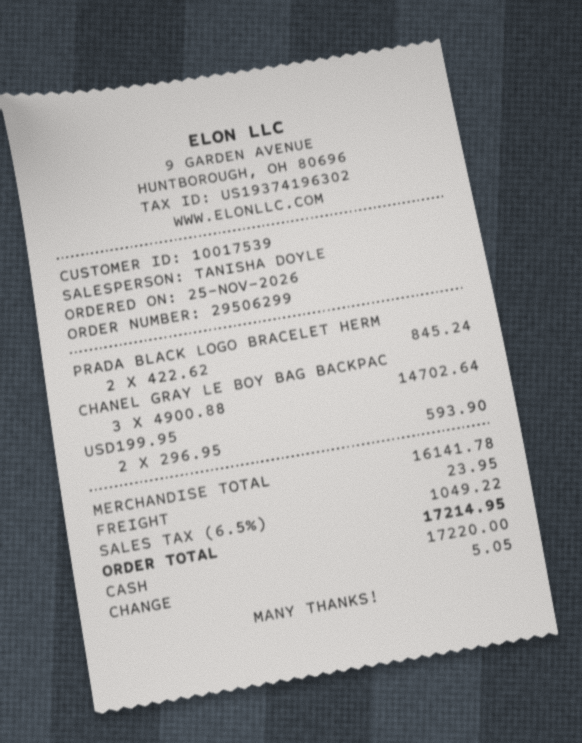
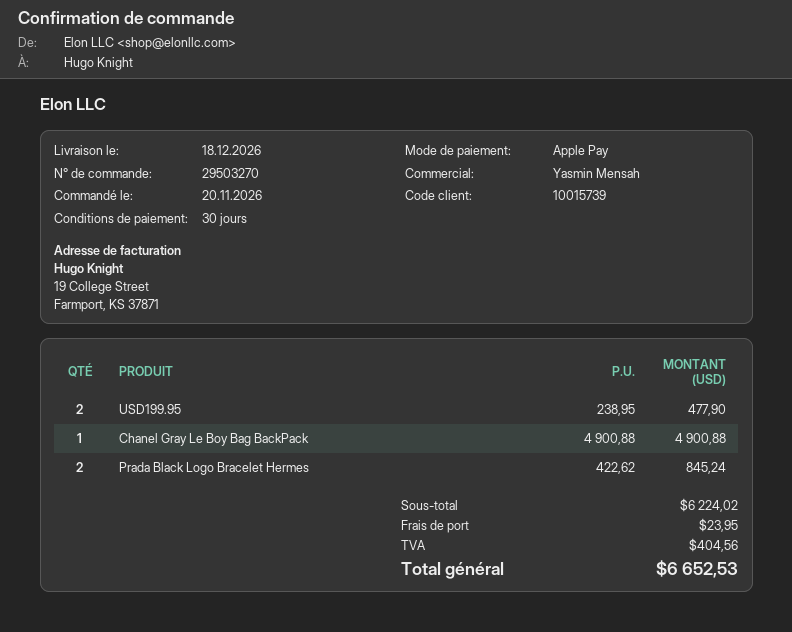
order number: 29506299 -> 29503270
order date: 2026-11-25 -> 2026-11-20
customer number: 10017539 -> 10015739
sales rep: TANISHA DOYLE -> Yasmin Mensah
payment method: cash -> Apple Pay
CHANEL GRAY LE BOY BAG BACKPAC: 3 x 4900.88 = 14702.64 -> 1 x 4900.88 = 4900.88
USD199.95: 2 x 296.95 = 593.90 -> 2 x 238.95 = 477.90
subtotal: 16141.78 -> 6224.02
tax: 1049.22 -> 404.56
total: 17214.95 -> 6652.53

